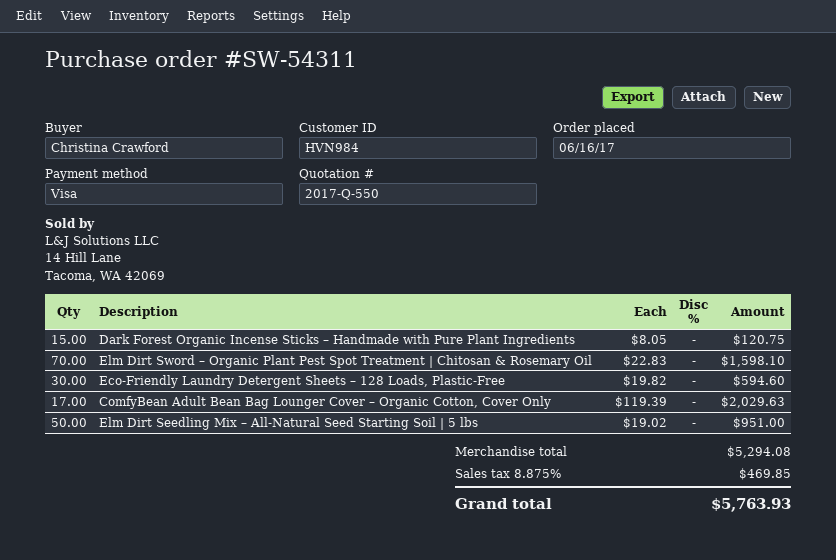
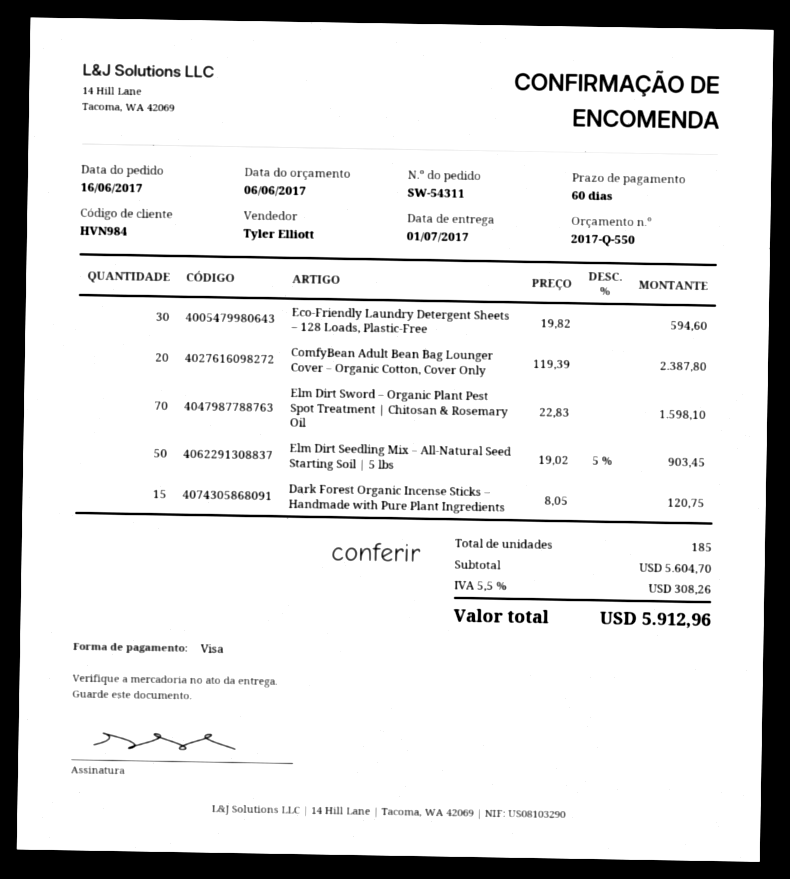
ComfyBean Adult Bean Bag Lounger Cover – Organic Cotton, Cover Only: 17 x 119.39 = 2029.63 -> 20 x 119.39 = 2387.80
Elm Dirt Seedling Mix – All-Natural Seed Starting Soil | 5 lbs: 50 x 19.02 = 951.00 -> 50 x 19.02 - 5% = 903.45
subtotal: 5294.08 -> 5604.70
tax: 8.875% = 469.85 -> 5.5% = 308.26
total: 5763.93 -> 5912.96

